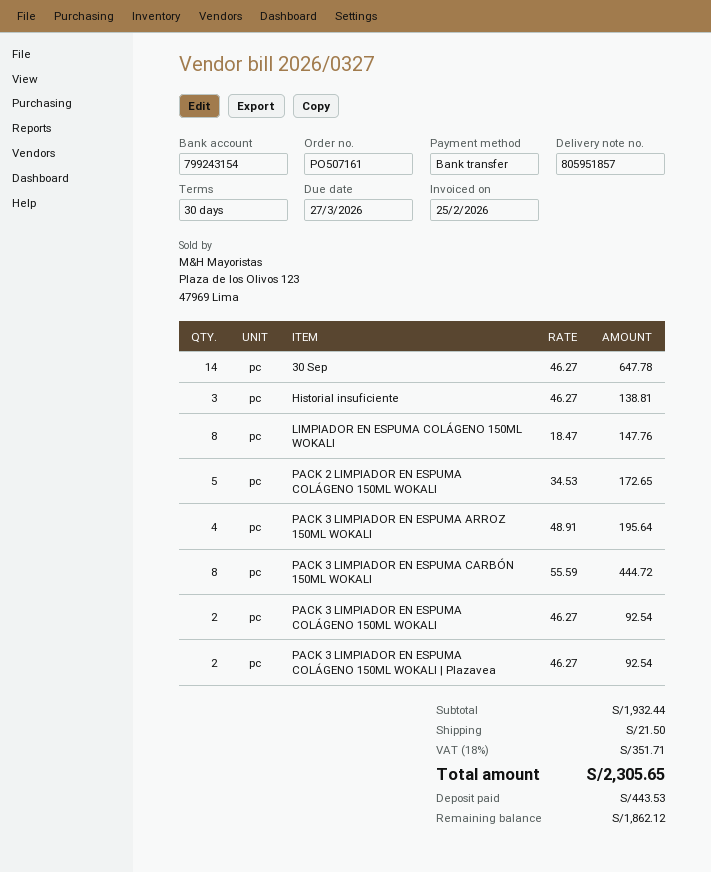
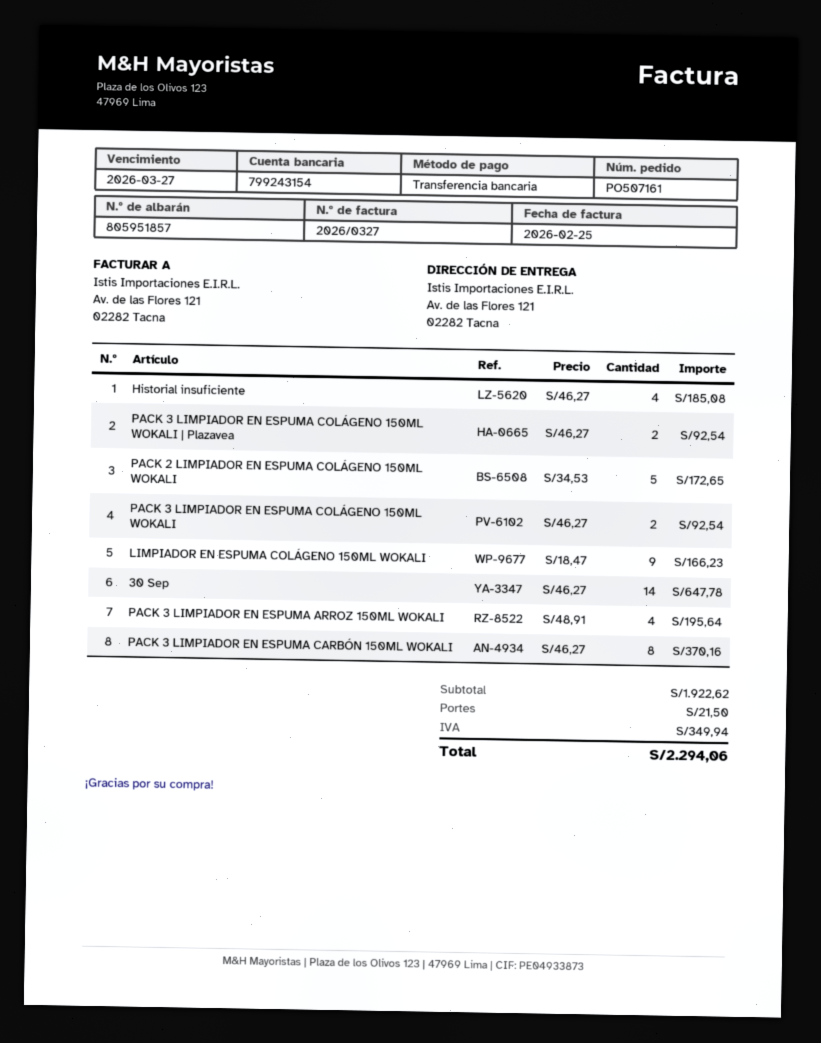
Historial insuficiente: 3 x 46.27 = 138.81 -> 4 x 46.27 = 185.08
LIMPIADOR EN ESPUMA COLÁGENO 150ML WOKALI: 8 x 18.47 = 147.76 -> 9 x 18.47 = 166.23
PACK 3 LIMPIADOR EN ESPUMA CARBÓN 150ML WOKALI: 8 x 55.59 = 444.72 -> 8 x 46.27 = 370.16
subtotal: 1932.44 -> 1922.62
tax: 351.71 -> 349.94
total: 2305.65 -> 2294.06

